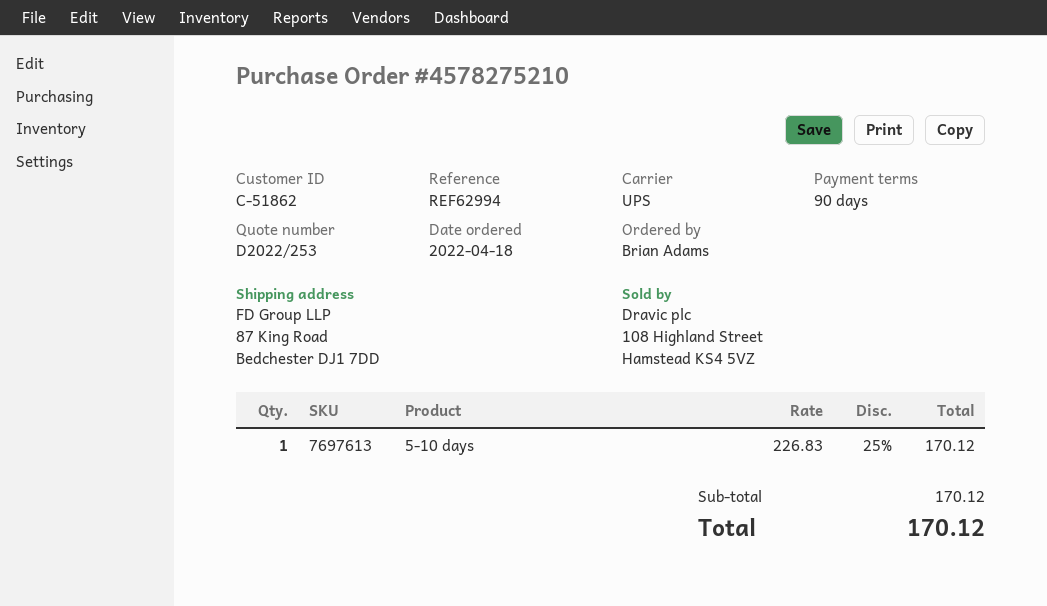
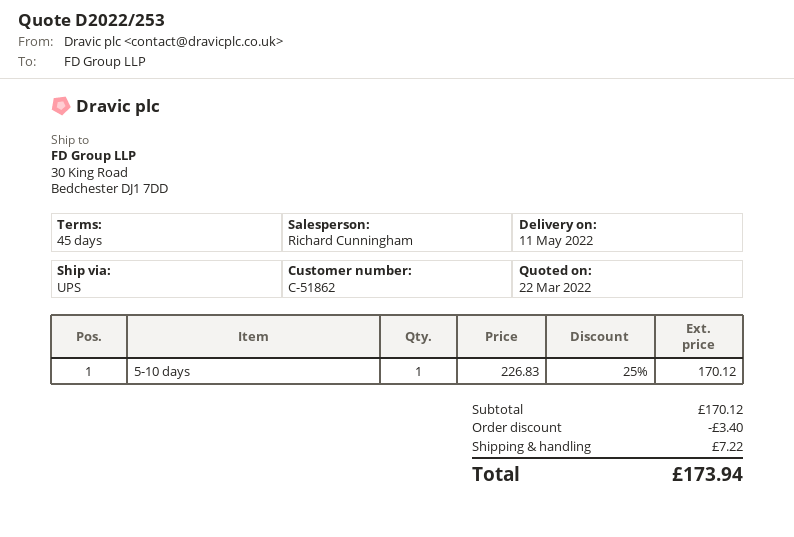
payment terms: 90 days -> 45 days
ship to: 87 King Road, Bedchester DJ1 7DD -> 30 King Road, Bedchester DJ1 7DD
discount: none -> 3.40
shipping: none -> 7.22
total: 170.12 -> 173.94

